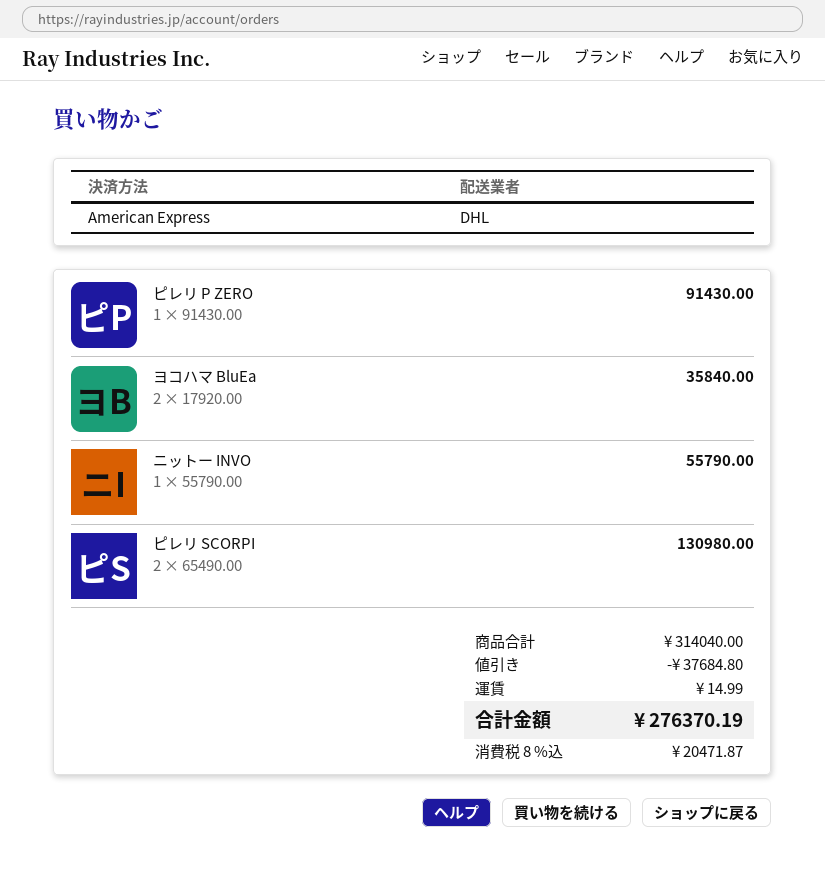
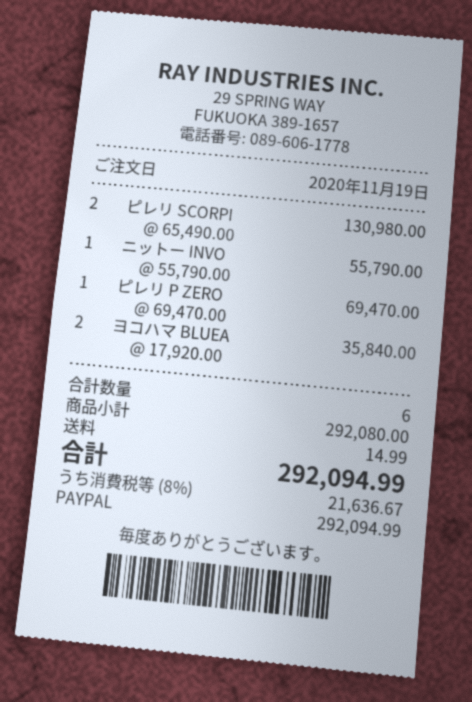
payment method: American Express -> PayPal
ピレリ P ZERO: 1 x 91430.00 = 91430.00 -> 1 x 69470.00 = 69470.00
subtotal: 314040.00 -> 292080.00
discount: 37684.80 -> none
tax: 8% = 20471.87 -> 8% = 21636.67
total: 276370.19 -> 292094.99

